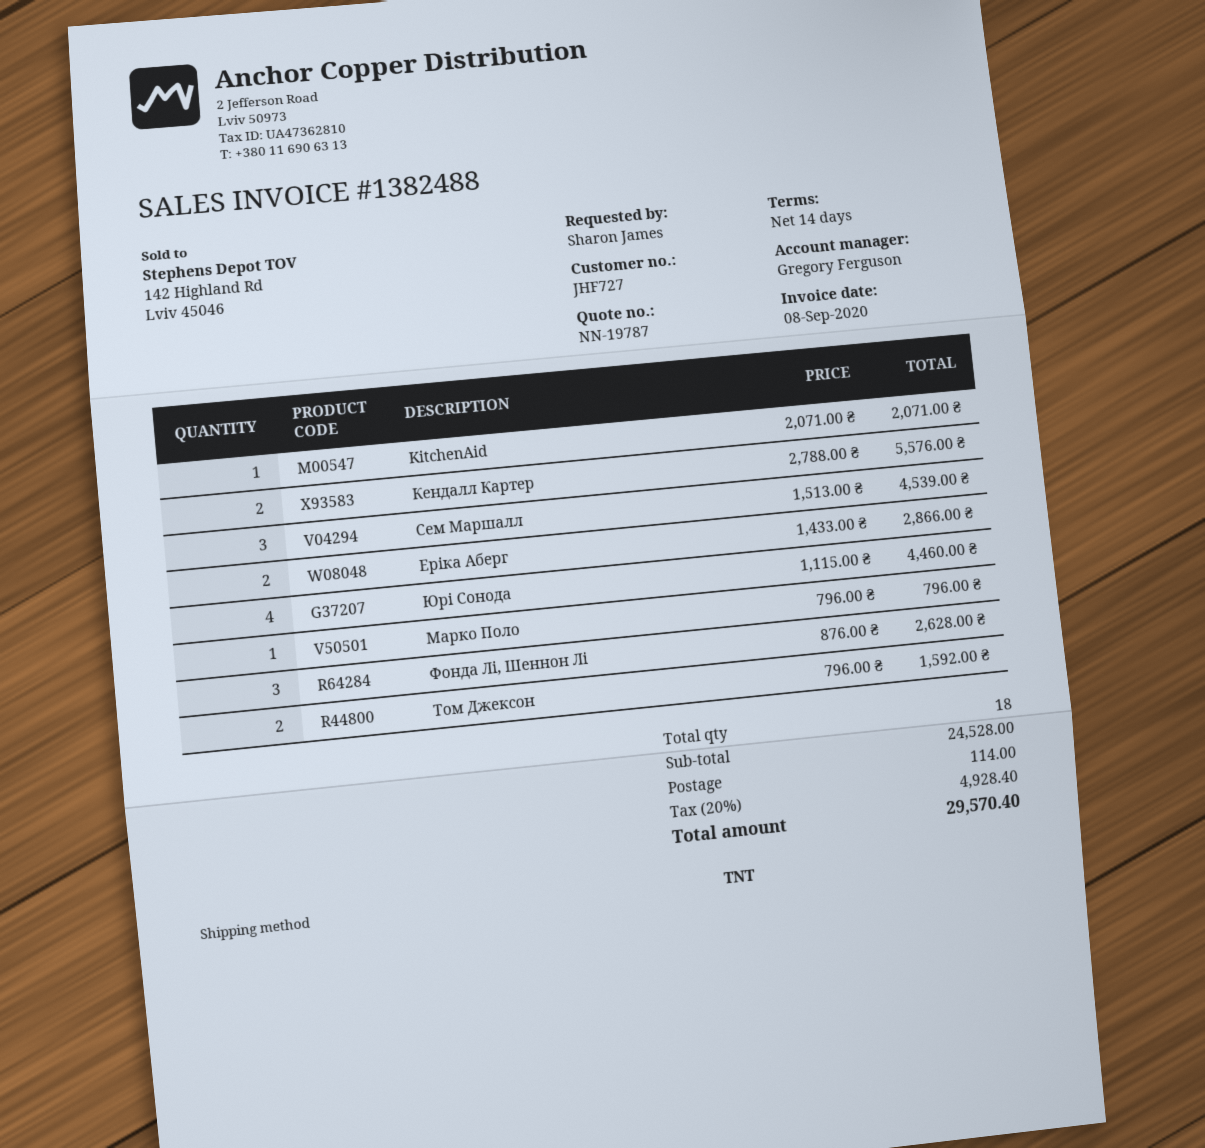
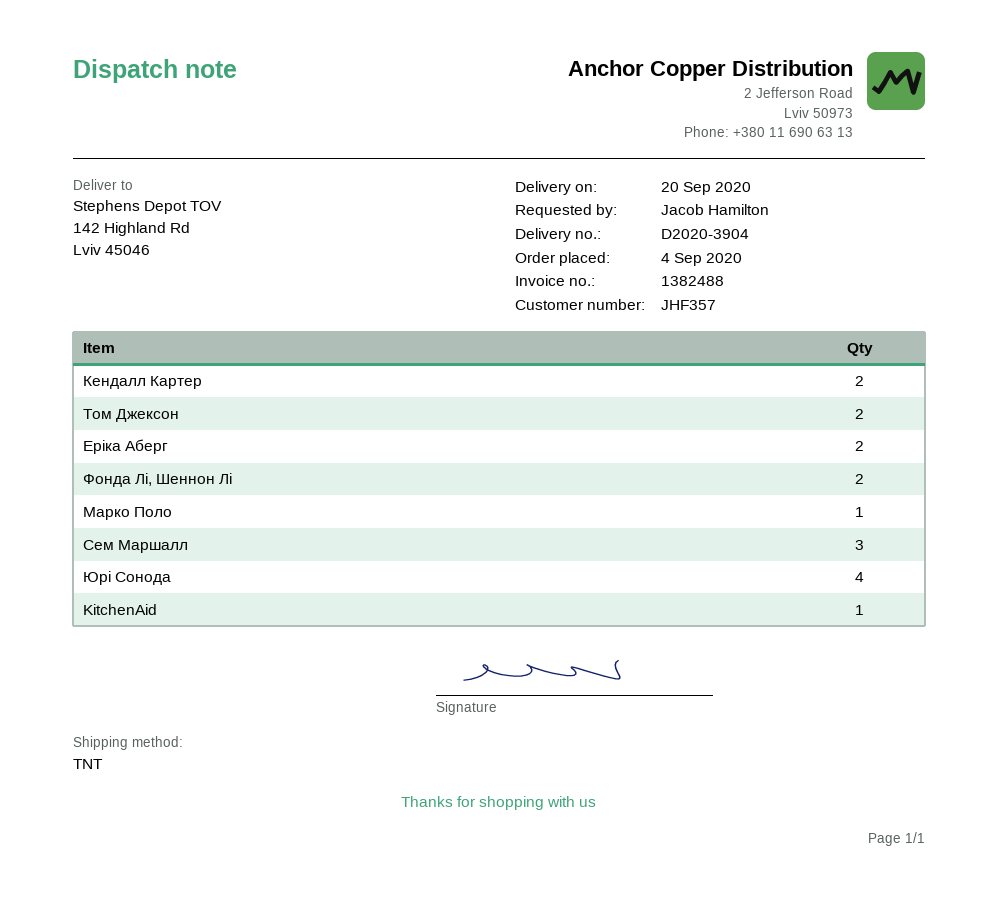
customer number: JHF727 -> JHF357
ordered by: Sharon James -> Jacob Hamilton
Фонда Лі, Шеннон Лі: 3 -> 2

